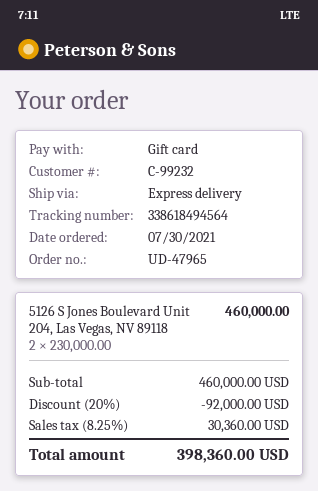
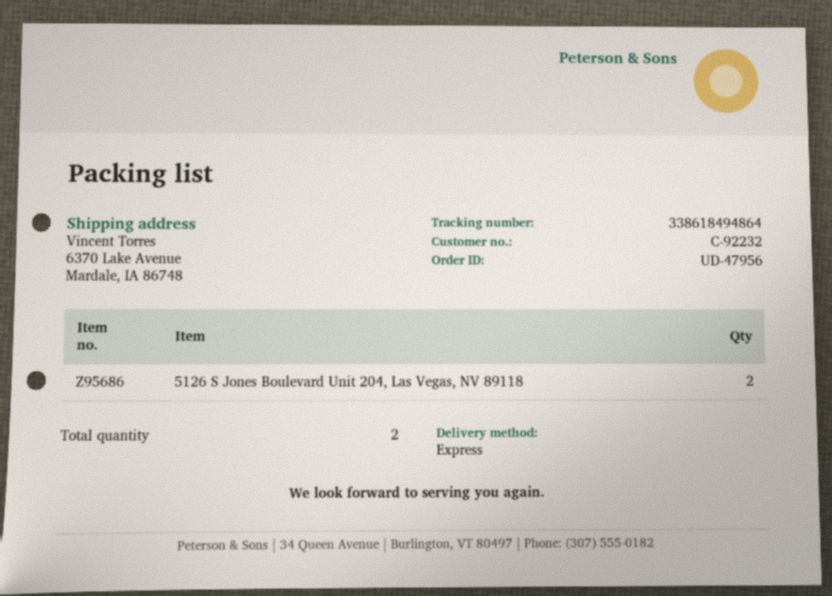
order number: UD-47965 -> UD-47956
customer number: C-99232 -> C-92232
tracking number: 338618494564 -> 338618494864

